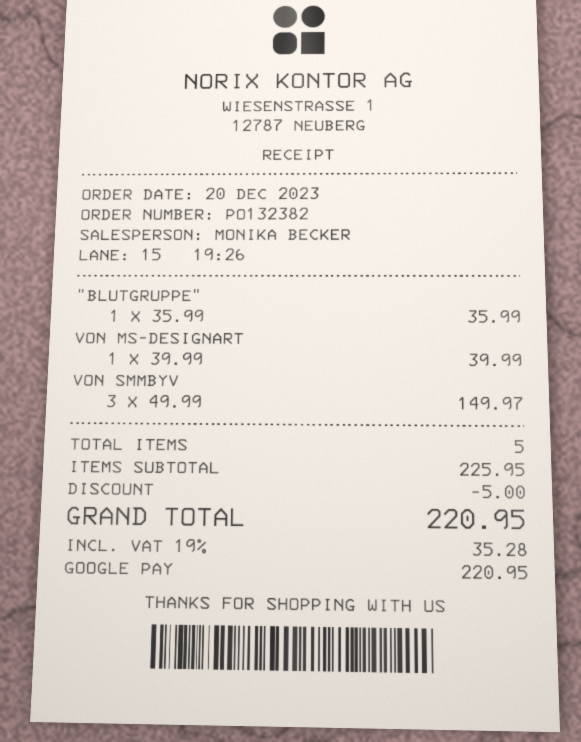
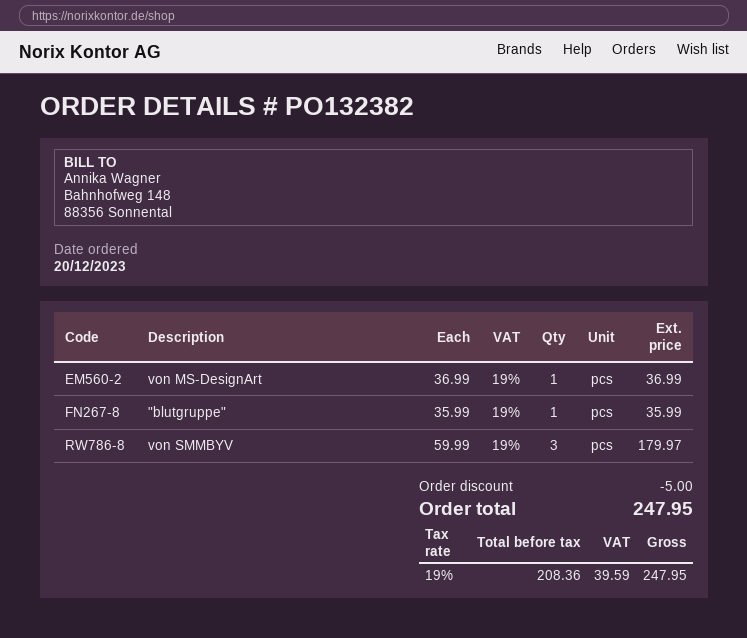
VON MS-DESIGNART: 1 x 39.99 = 39.99 -> 1 x 36.99 = 36.99
VON SMMBYV: 3 x 49.99 = 149.97 -> 3 x 59.99 = 179.97
tax: 19% = 35.28 -> 19% = 39.59
total: 220.95 -> 247.95

